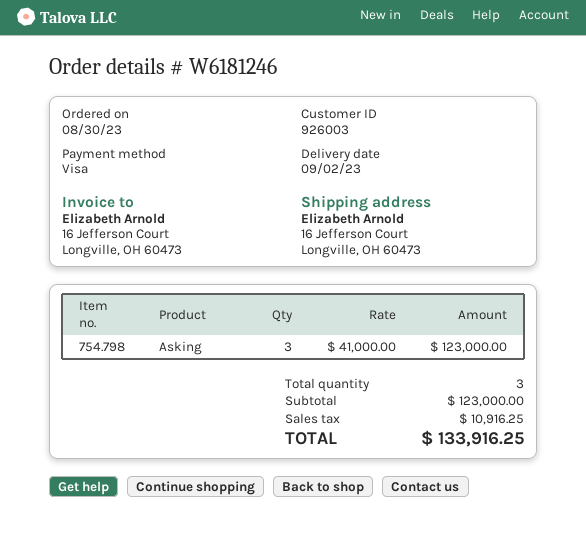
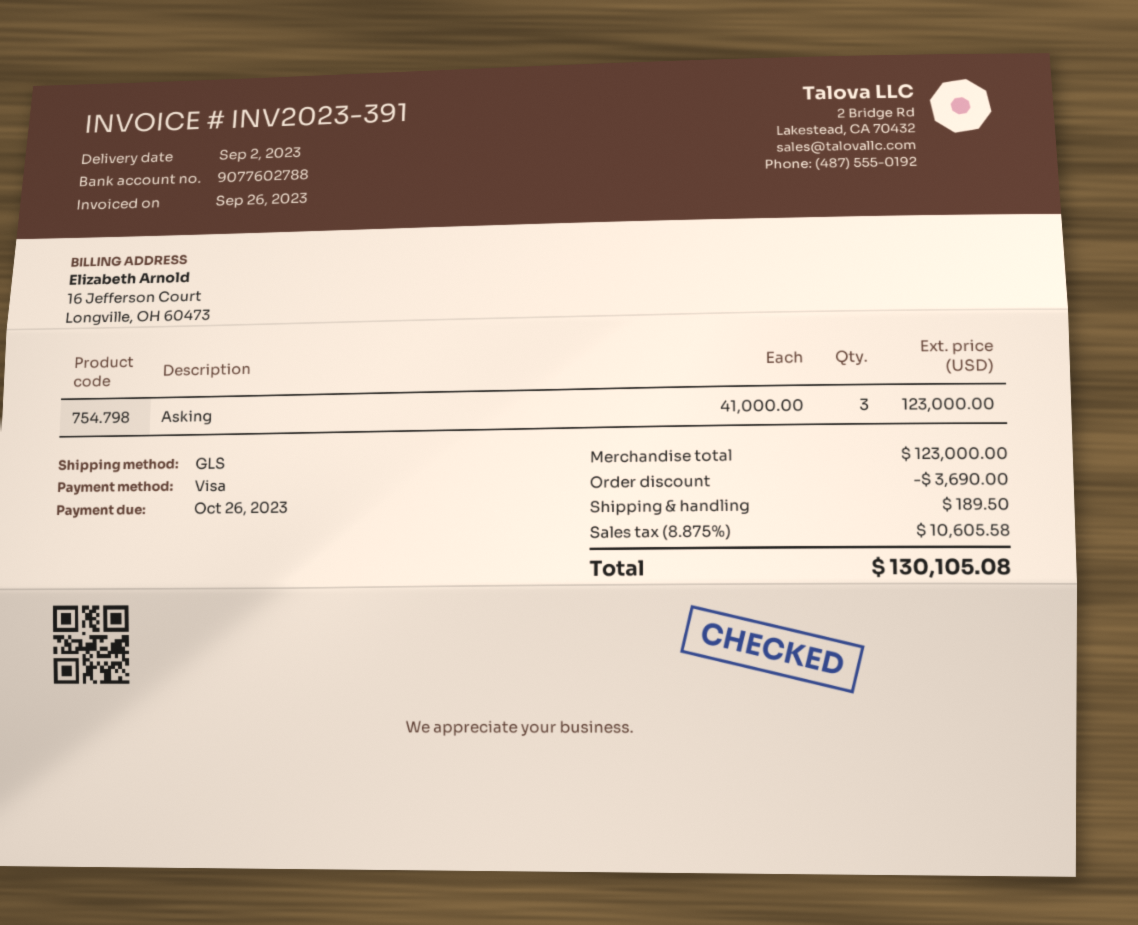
discount: none -> 3690.00
shipping: none -> 189.50
tax: 10916.25 -> 10605.58
total: 133916.25 -> 130105.08

